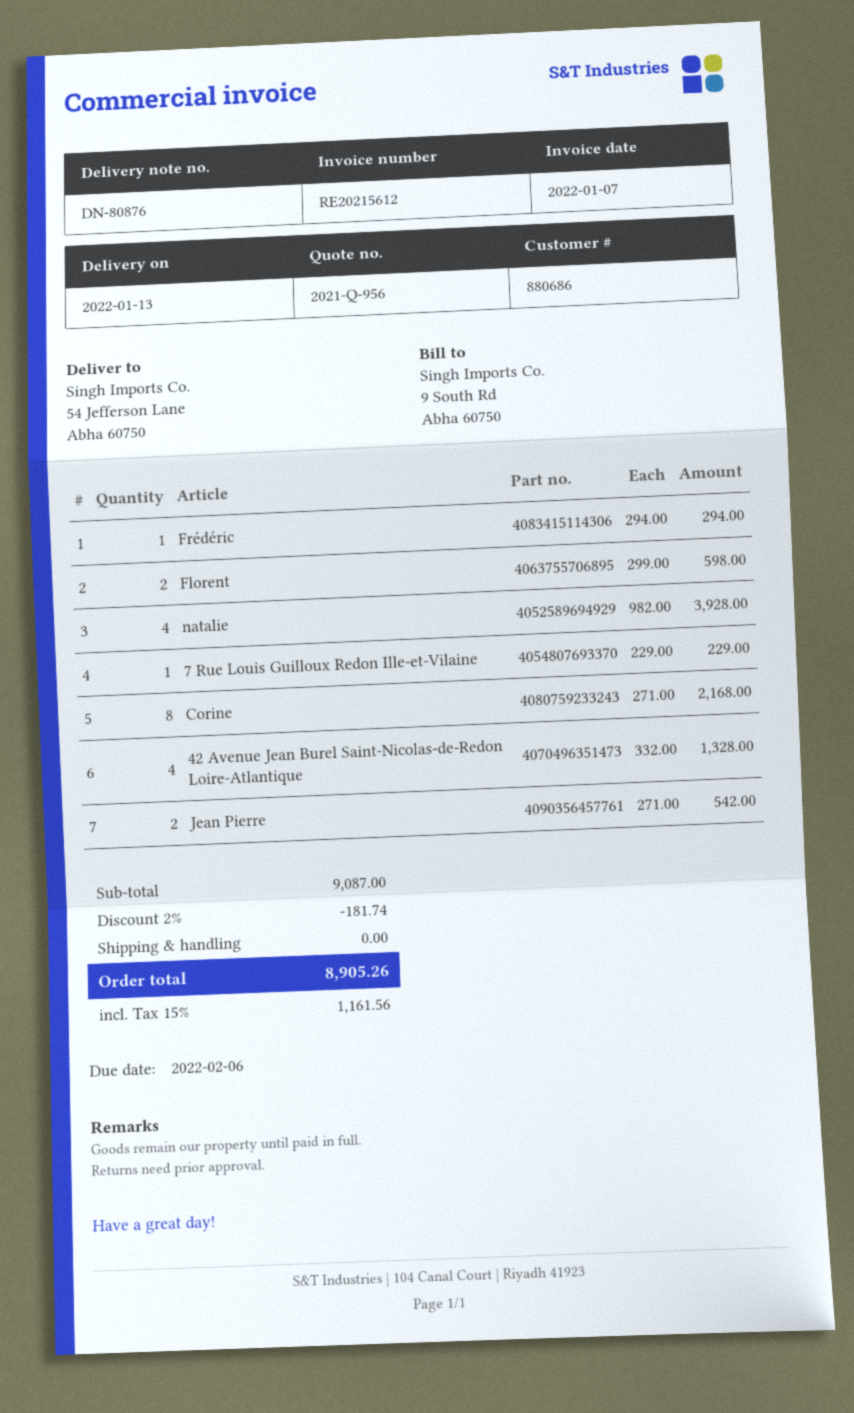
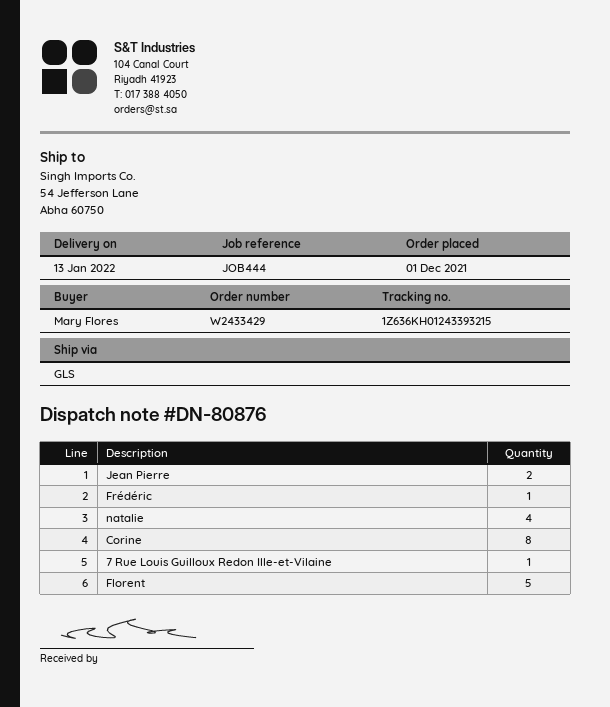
Florent: 2 -> 5
42 Avenue Jean Burel Saint-Nicolas-de-Redon Loire-Atlantique: 4 -> none

